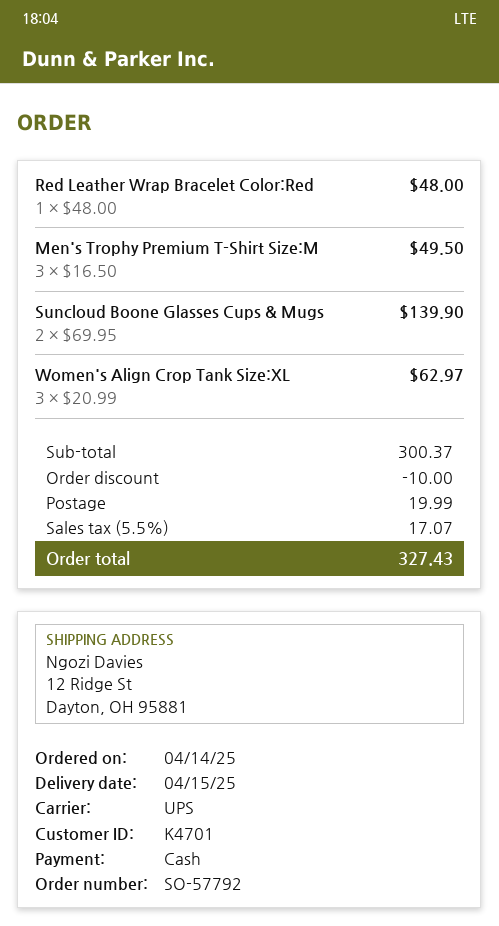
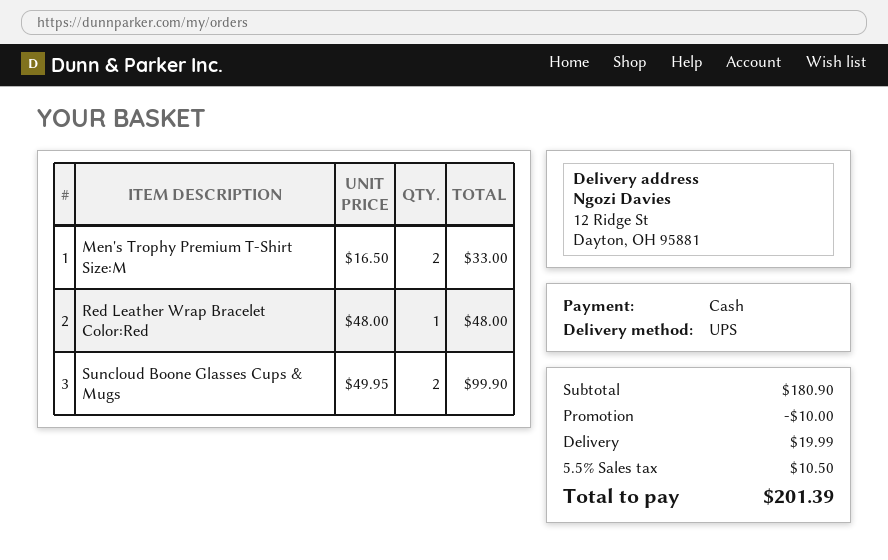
Men's Trophy Premium T-Shirt Size:M: 3 x 16.50 = 49.50 -> 2 x 16.50 = 33.00
Suncloud Boone Glasses Cups & Mugs: 2 x 69.95 = 139.90 -> 2 x 49.95 = 99.90
Women's Align Crop Tank Size:XL: 3 x 20.99 = 62.97 -> none
subtotal: 300.37 -> 180.90
tax: 5.5% = 17.07 -> 5.5% = 10.50
total: 327.43 -> 201.39

